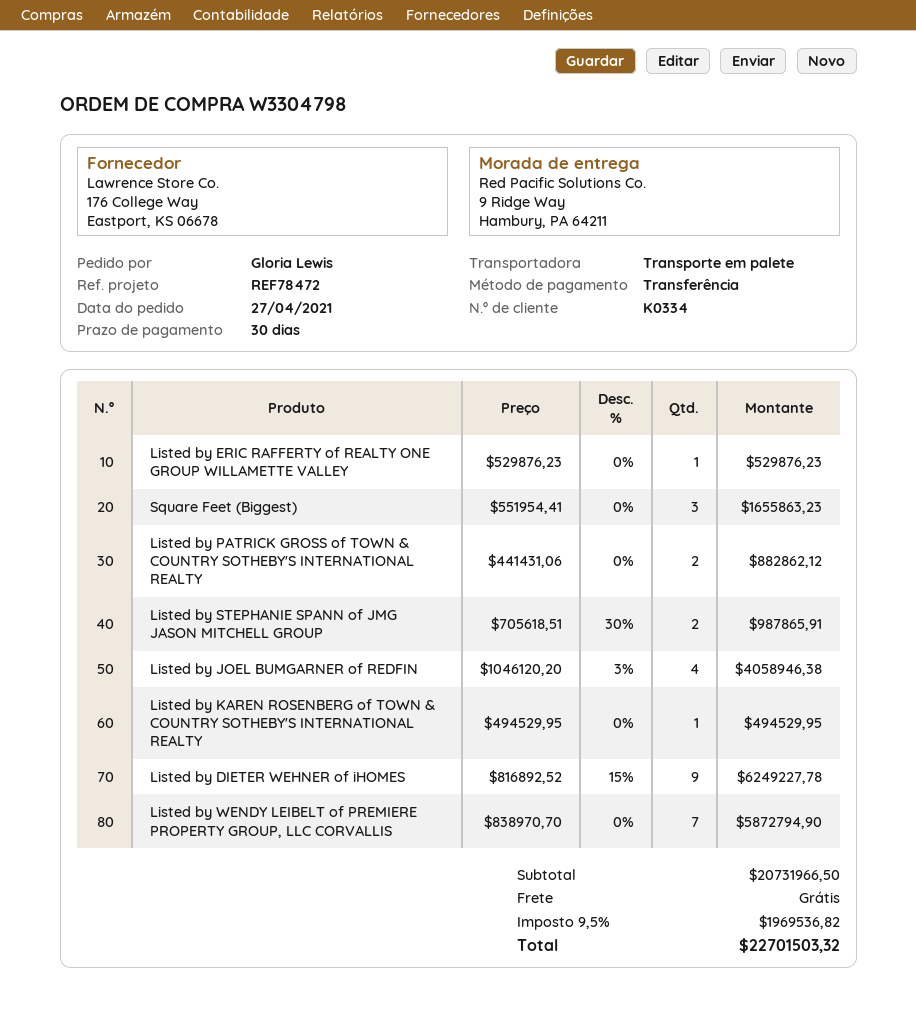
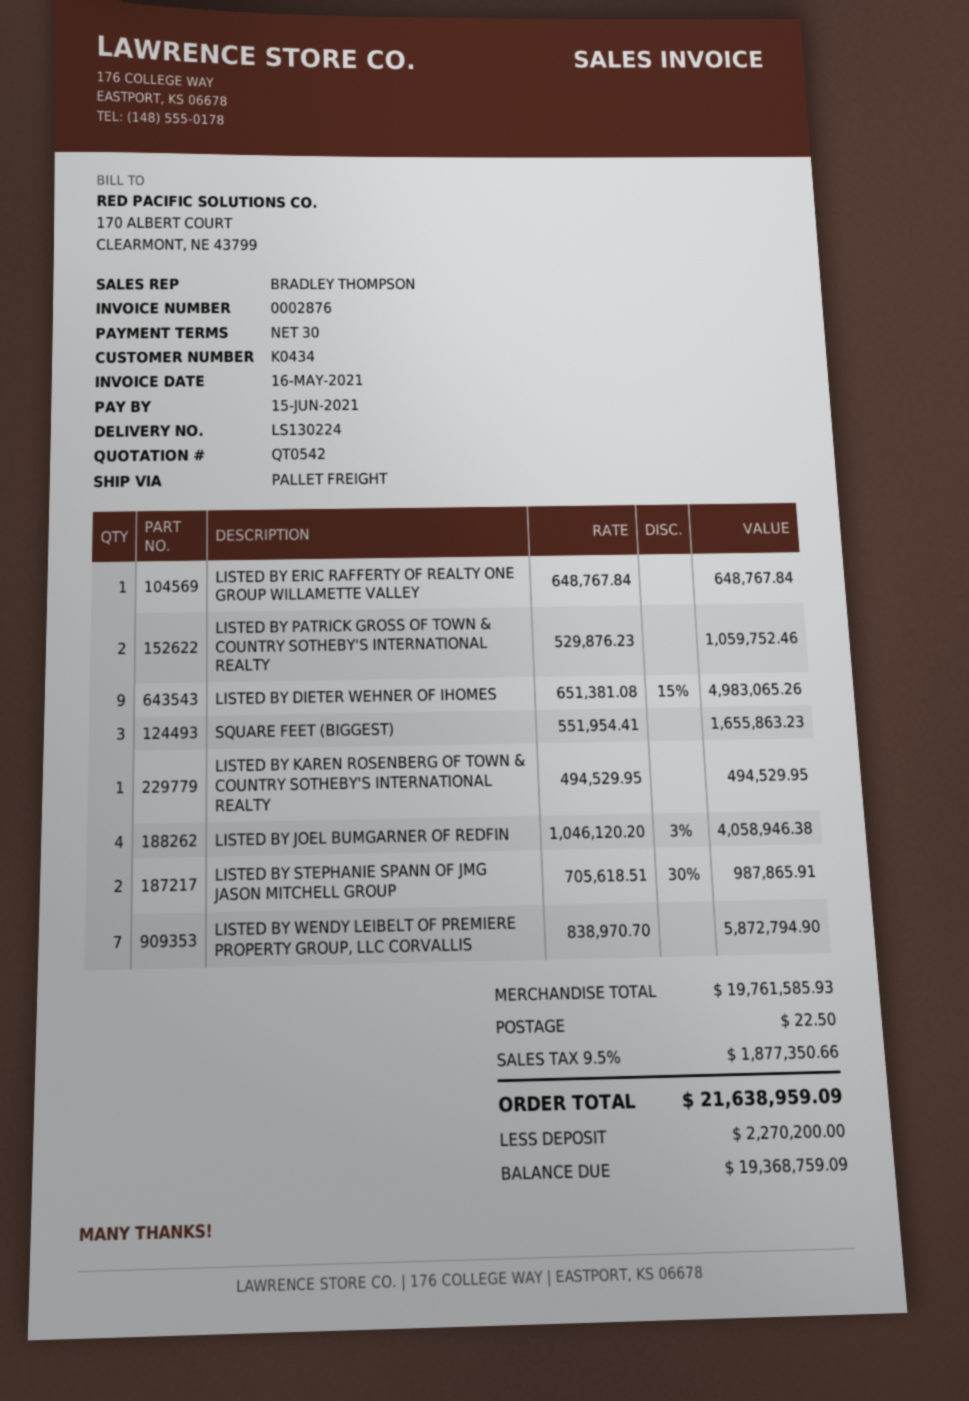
customer number: K0334 -> K0434
Listed by ERIC RAFFERTY of REALTY ONE GROUP WILLAMETTE VALLEY: 1 x 529876.23 = 529876.23 -> 1 x 648767.84 = 648767.84
Listed by PATRICK GROSS of TOWN & COUNTRY SOTHEBY'S INTERNATIONAL REALTY: 2 x 441431.06 = 882862.12 -> 2 x 529876.23 = 1059752.46
Listed by DIETER WEHNER of iHOMES: 9 x 816892.52 - 15% = 6249227.78 -> 9 x 651381.08 - 15% = 4983065.26
subtotal: 20731966.50 -> 19761585.93
shipping: 0.00 -> 22.50
tax: 9.5% = 1969536.82 -> 9.5% = 1877350.66
total: 22701503.32 -> 21638959.09

